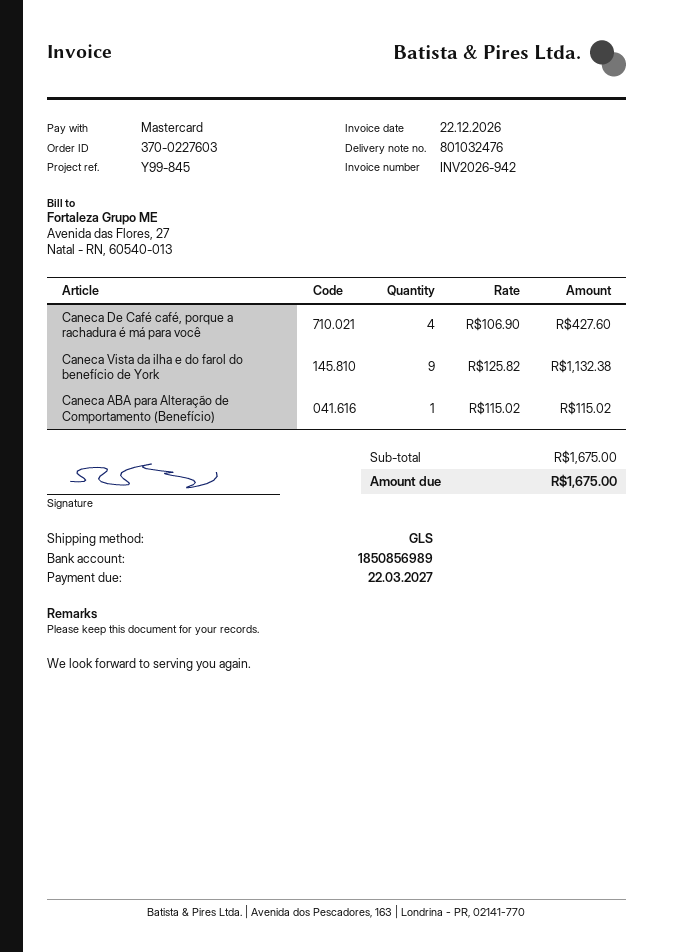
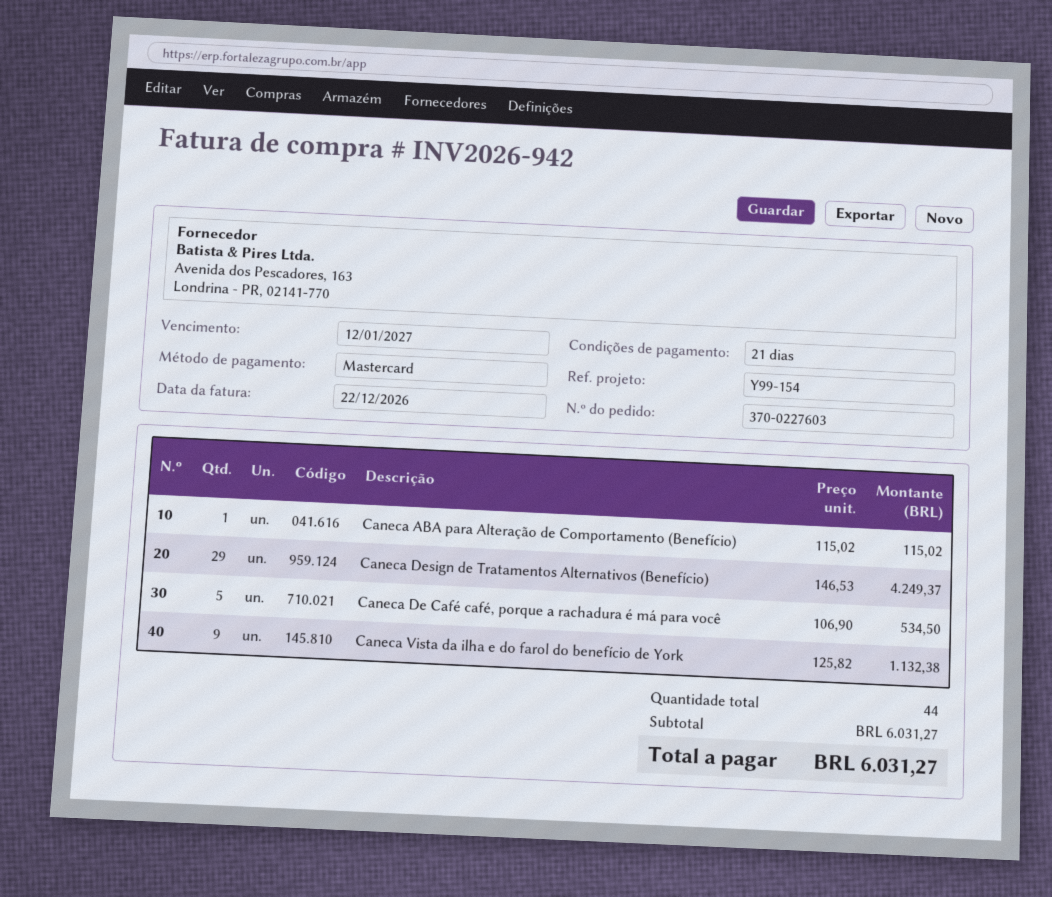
due date: 2027-03-22 -> 2027-01-12
reference: Y99-845 -> Y99-154
Caneca De Café café, porque a rachadura é má para você: 4 x 106.90 = 427.60 -> 5 x 106.90 = 534.50
Caneca Design de Tratamentos Alternativos (Benefício): none -> 29 x 146.53 = 4249.37
subtotal: 1675.00 -> 6031.27
total: 1675.00 -> 6031.27

